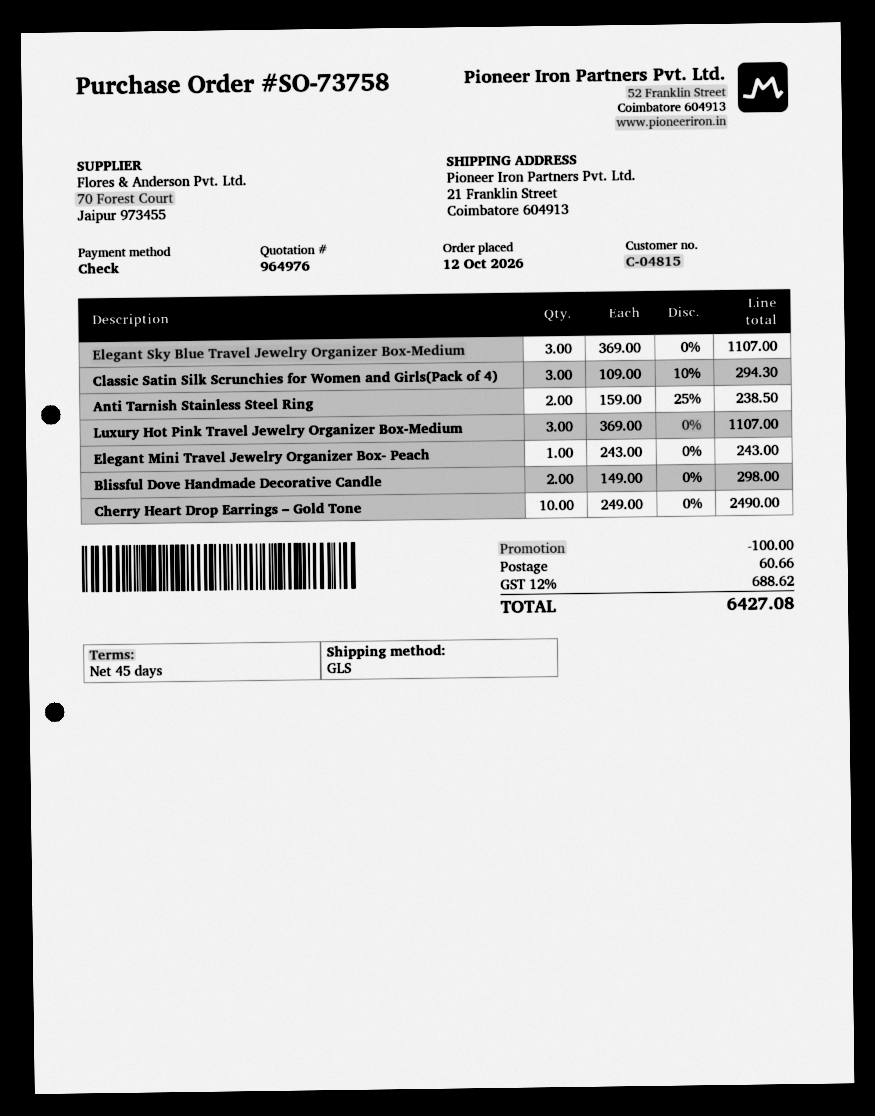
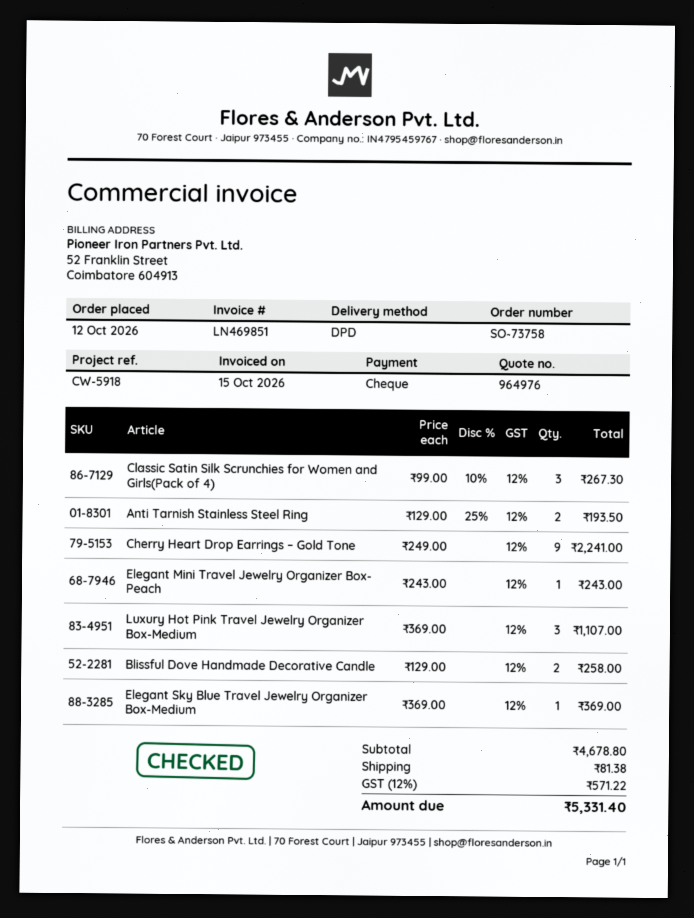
shipping method: GLS -> DPD
Elegant Sky Blue Travel Jewelry Organizer Box-Medium: 3 x 369.00 = 1107.00 -> 1 x 369.00 = 369.00
Classic Satin Silk Scrunchies for Women and Girls(Pack of 4): 3 x 109.00 - 10% = 294.30 -> 3 x 99.00 - 10% = 267.30
Anti Tarnish Stainless Steel Ring: 2 x 159.00 - 25% = 238.50 -> 2 x 129.00 - 25% = 193.50
Blissful Dove Handmade Decorative Candle: 2 x 149.00 = 298.00 -> 2 x 129.00 = 258.00
Cherry Heart Drop Earrings – Gold Tone: 10 x 249.00 = 2490.00 -> 9 x 249.00 = 2241.00
discount: 100.00 -> none
shipping: 60.66 -> 81.38
tax: 12% = 688.62 -> 12% = 571.22
total: 6427.08 -> 5331.40

